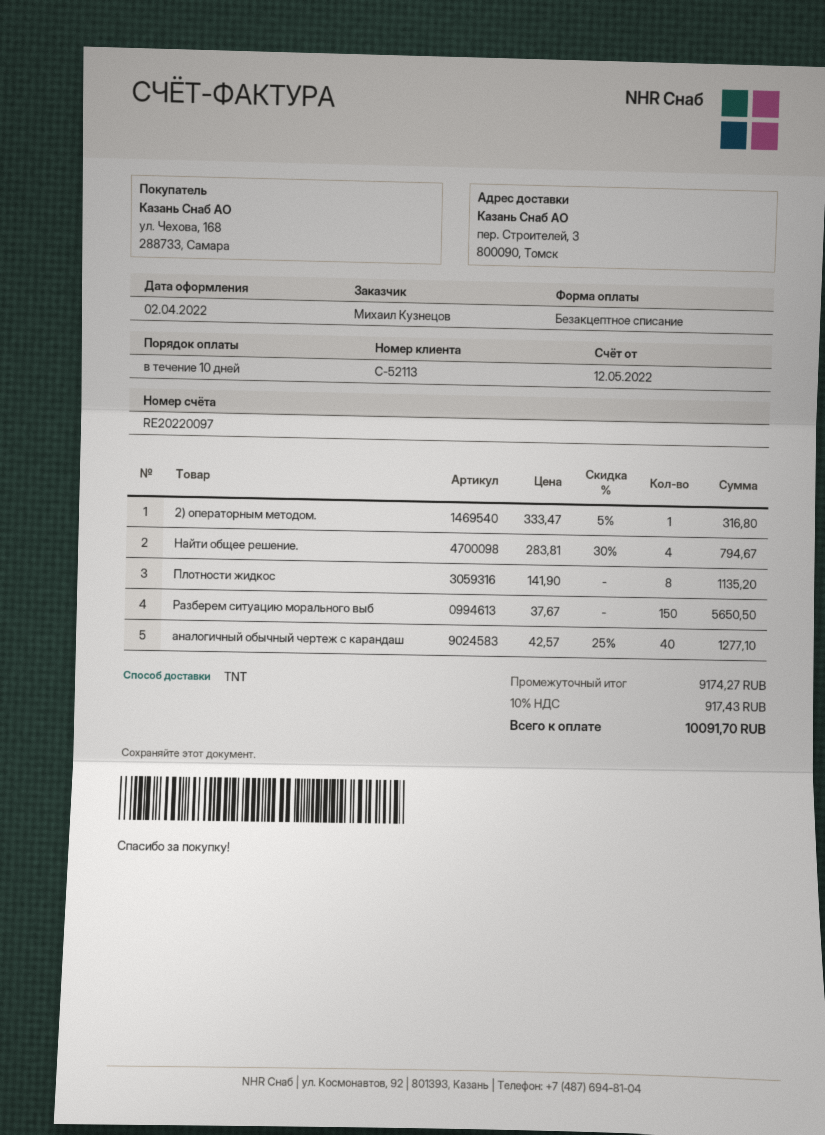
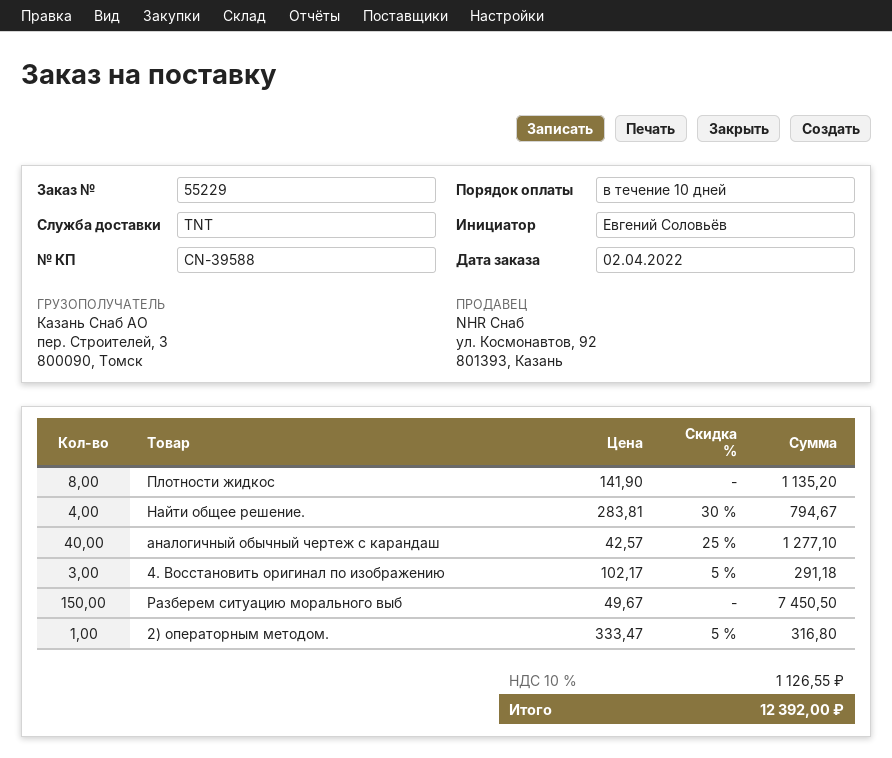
ordered by: Михаил Кузнецов -> Евгений Соловьёв
Разберем ситуацию морального выб: 150 x 37.67 = 5650.50 -> 150 x 49.67 = 7450.50
4. Восстановить оригинал по изображению: none -> 3 x 102.17 - 5% = 291.18
tax: 10% = 917.43 -> 10% = 1126.55
total: 10091.70 -> 12392.00

